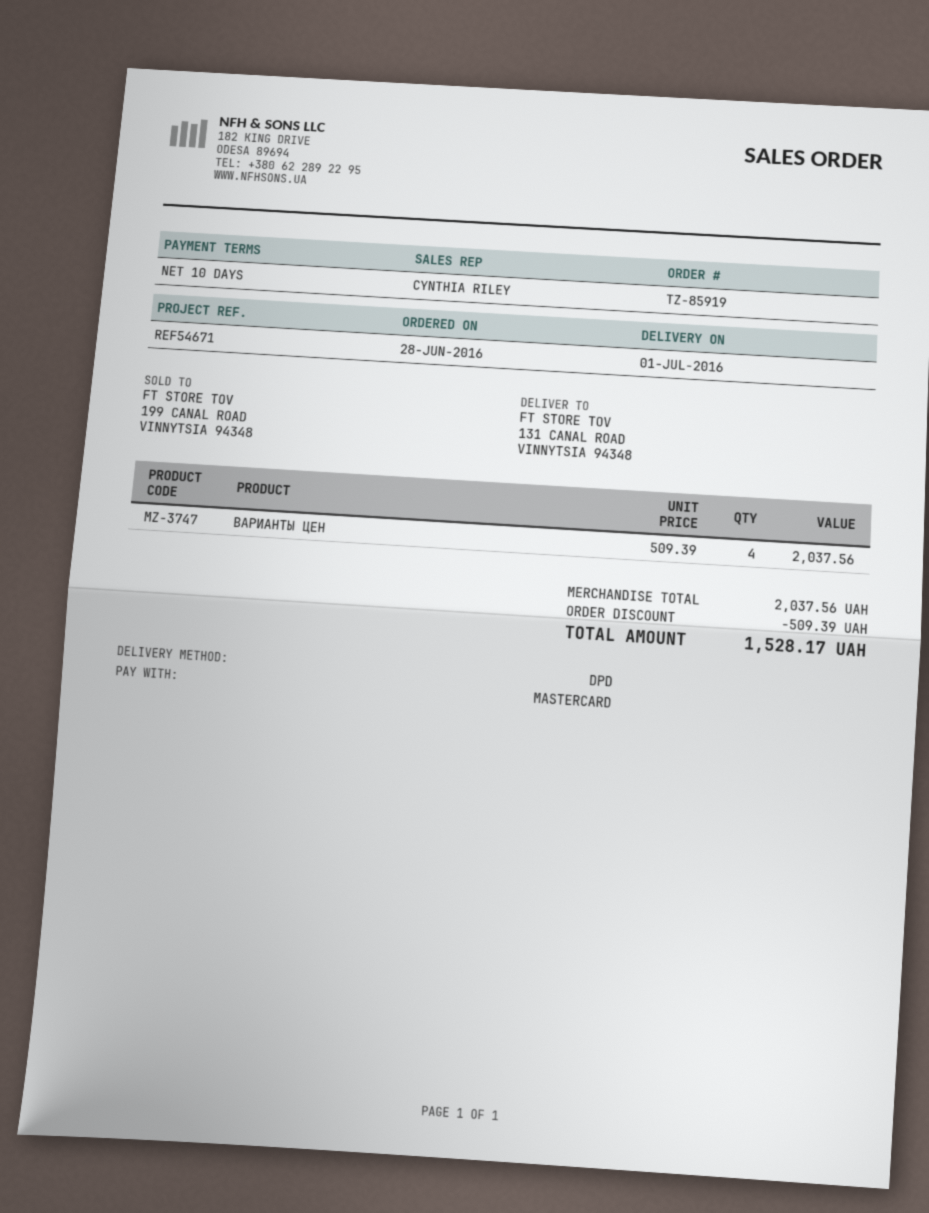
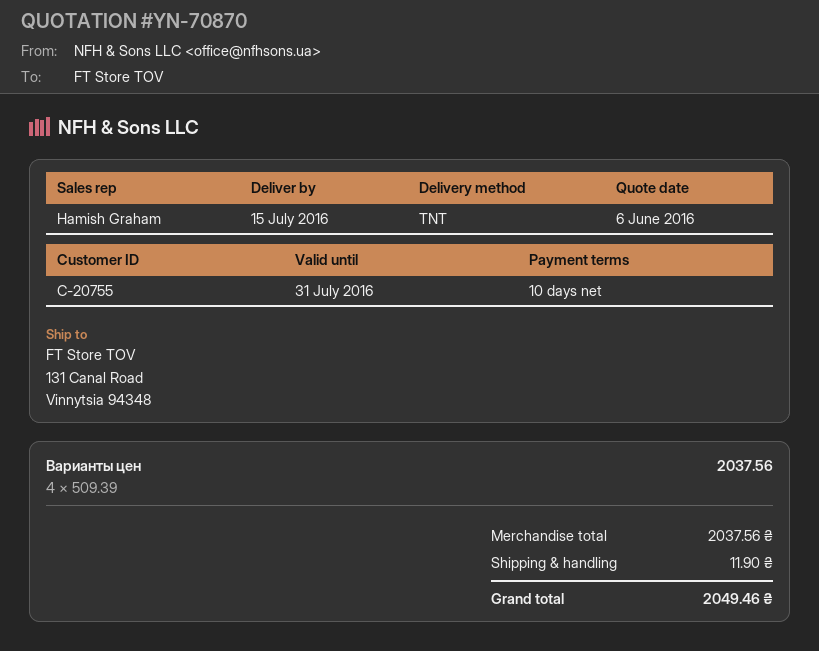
delivery date: 2016-07-01 -> 2016-07-15
sales rep: CYNTHIA RILEY -> Hamish Graham
shipping method: DPD -> TNT
discount: 509.39 -> none
shipping: none -> 11.90
total: 1528.17 -> 2049.46

